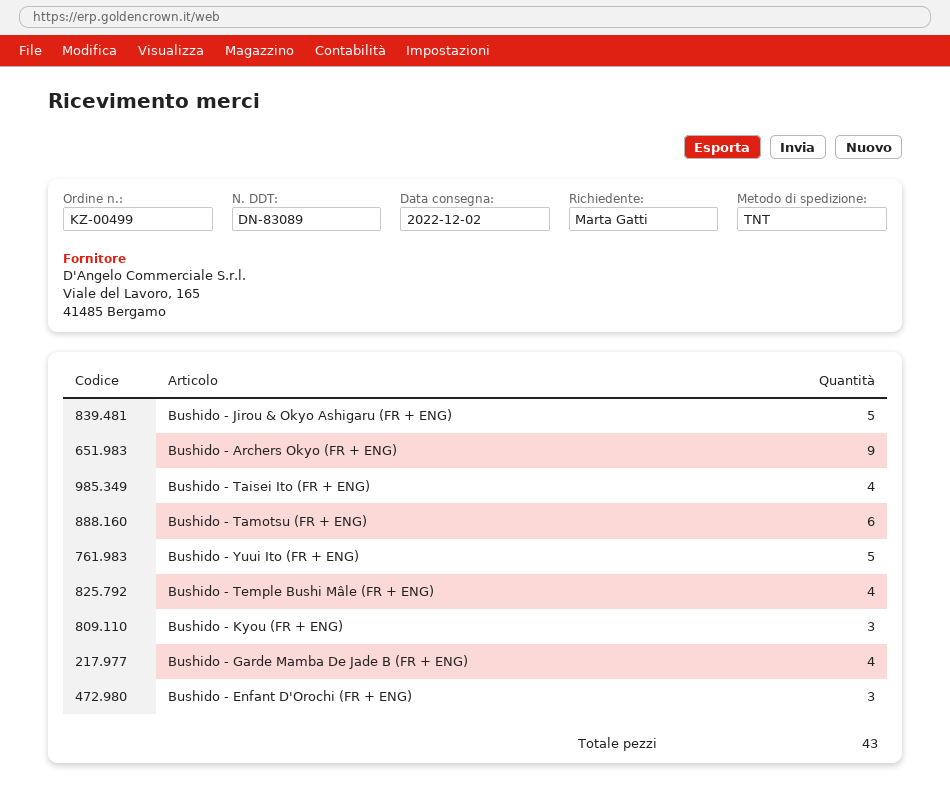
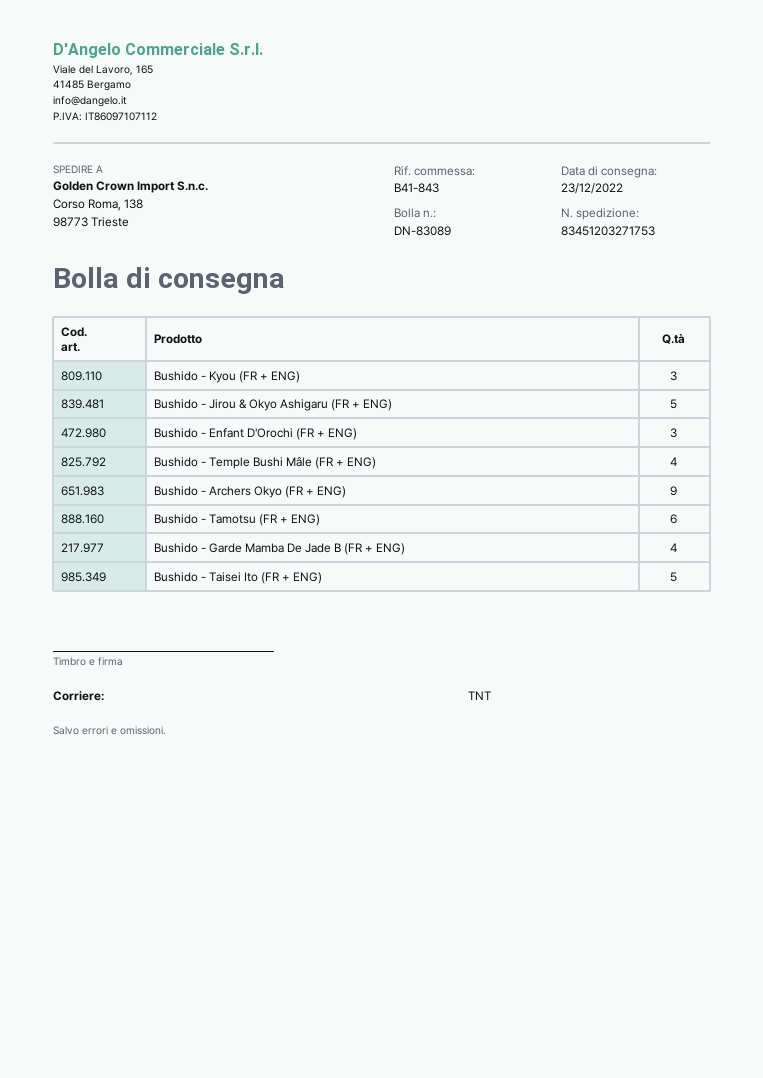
delivery date: 2022-12-02 -> 2022-12-23
Bushido - Taisei Ito (FR + ENG): 4 -> 5
Bushido - Yuui Ito (FR + ENG): 5 -> none

